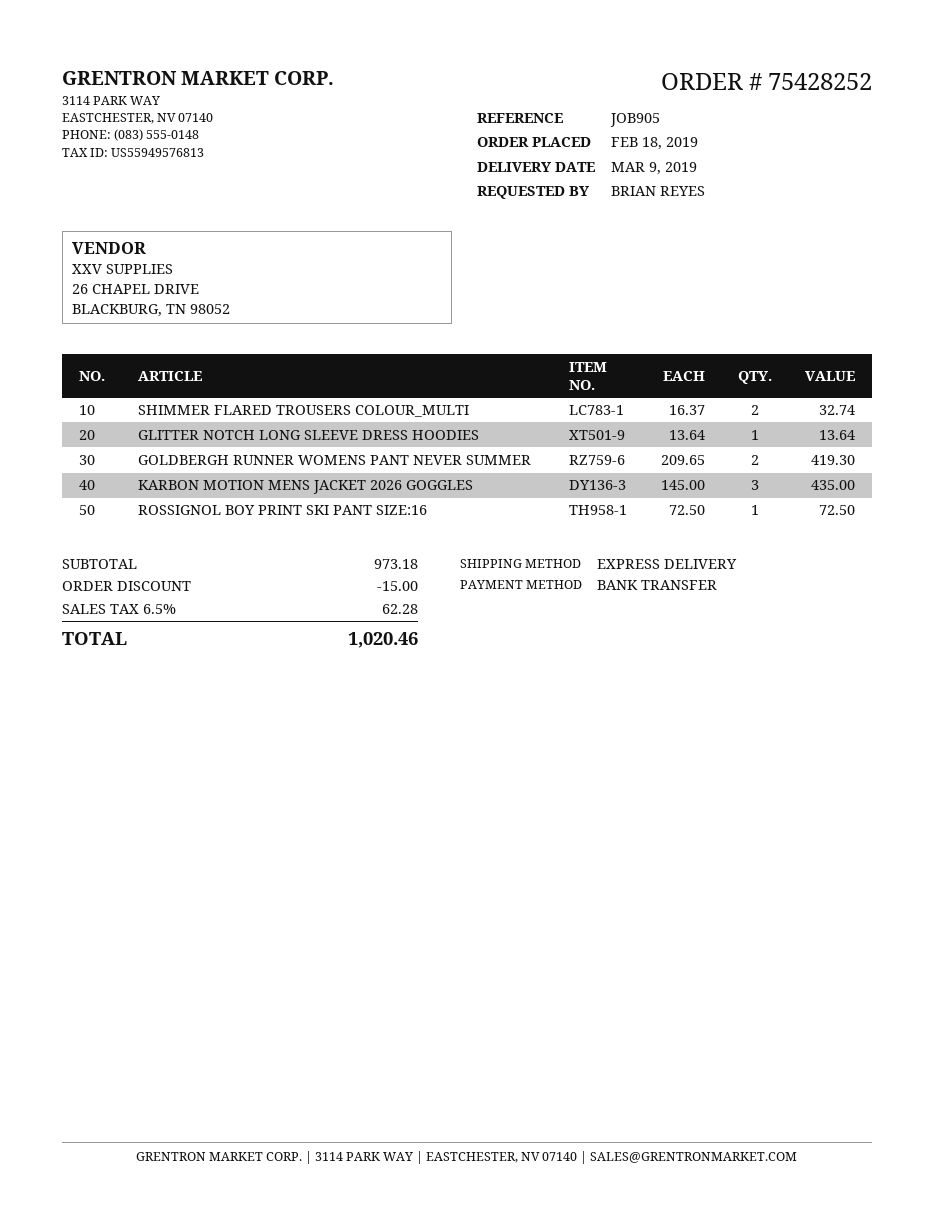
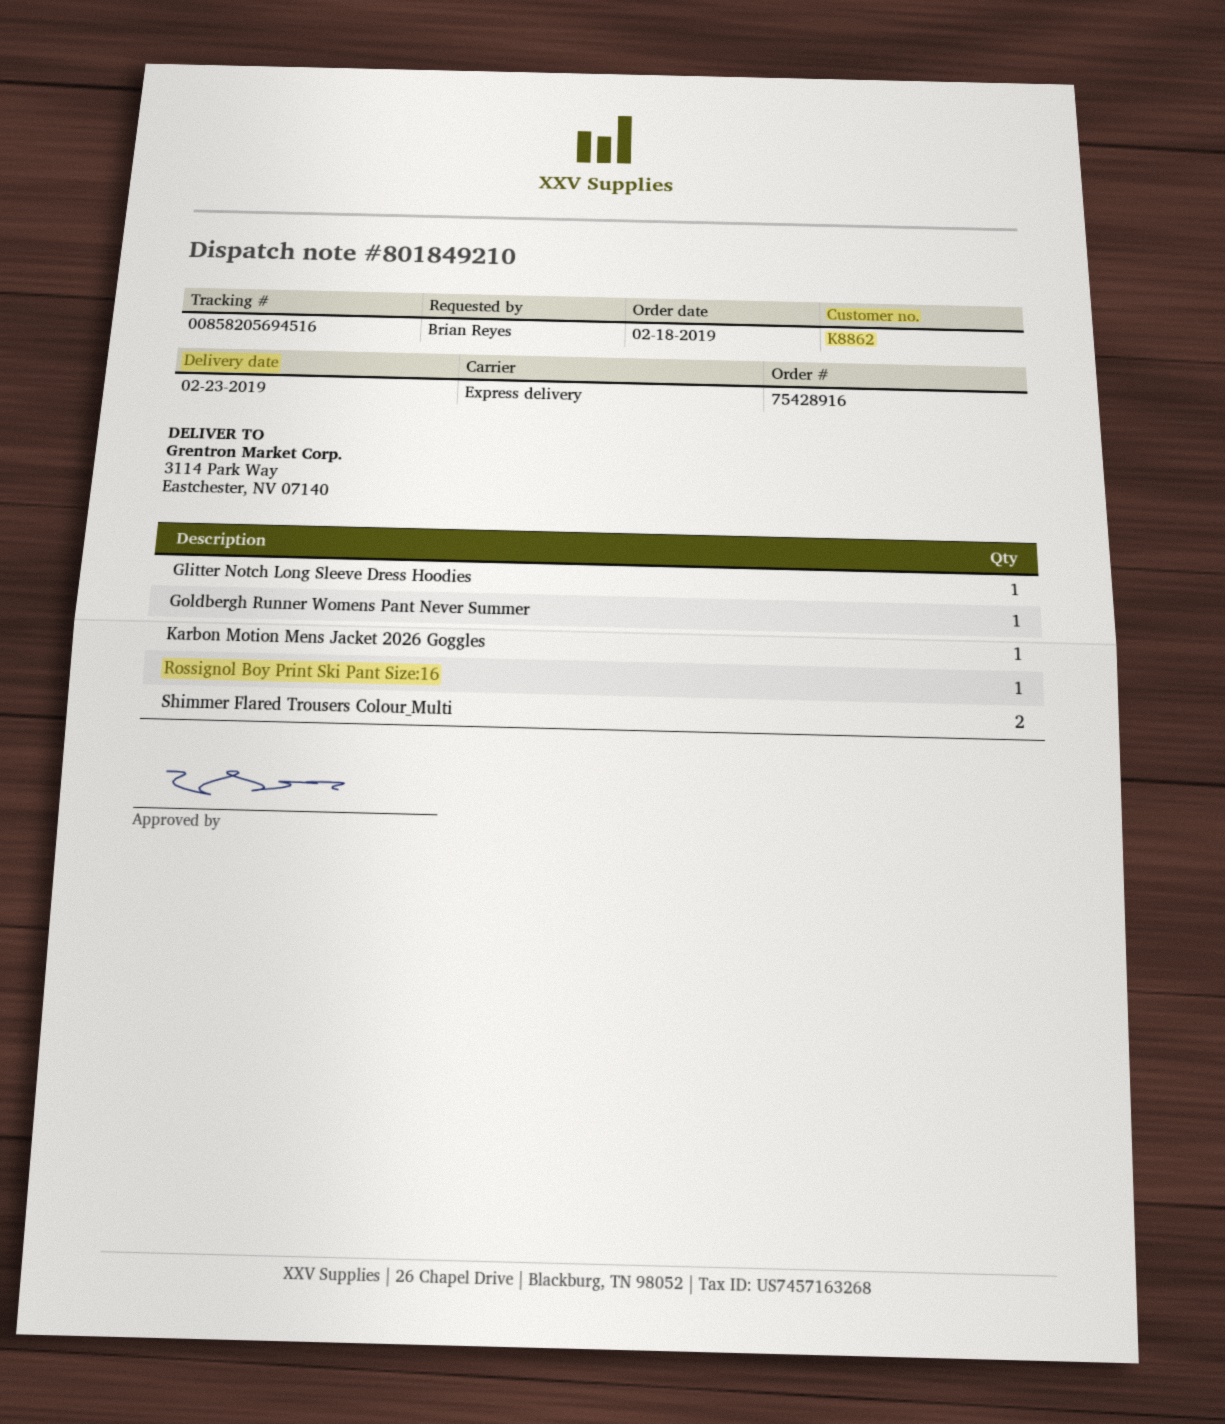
order number: 75428252 -> 75428916
delivery date: 2019-03-09 -> 2019-02-23
GOLDBERGH RUNNER WOMENS PANT NEVER SUMMER: 2 -> 1
KARBON MOTION MENS JACKET 2026 GOGGLES: 3 -> 1

